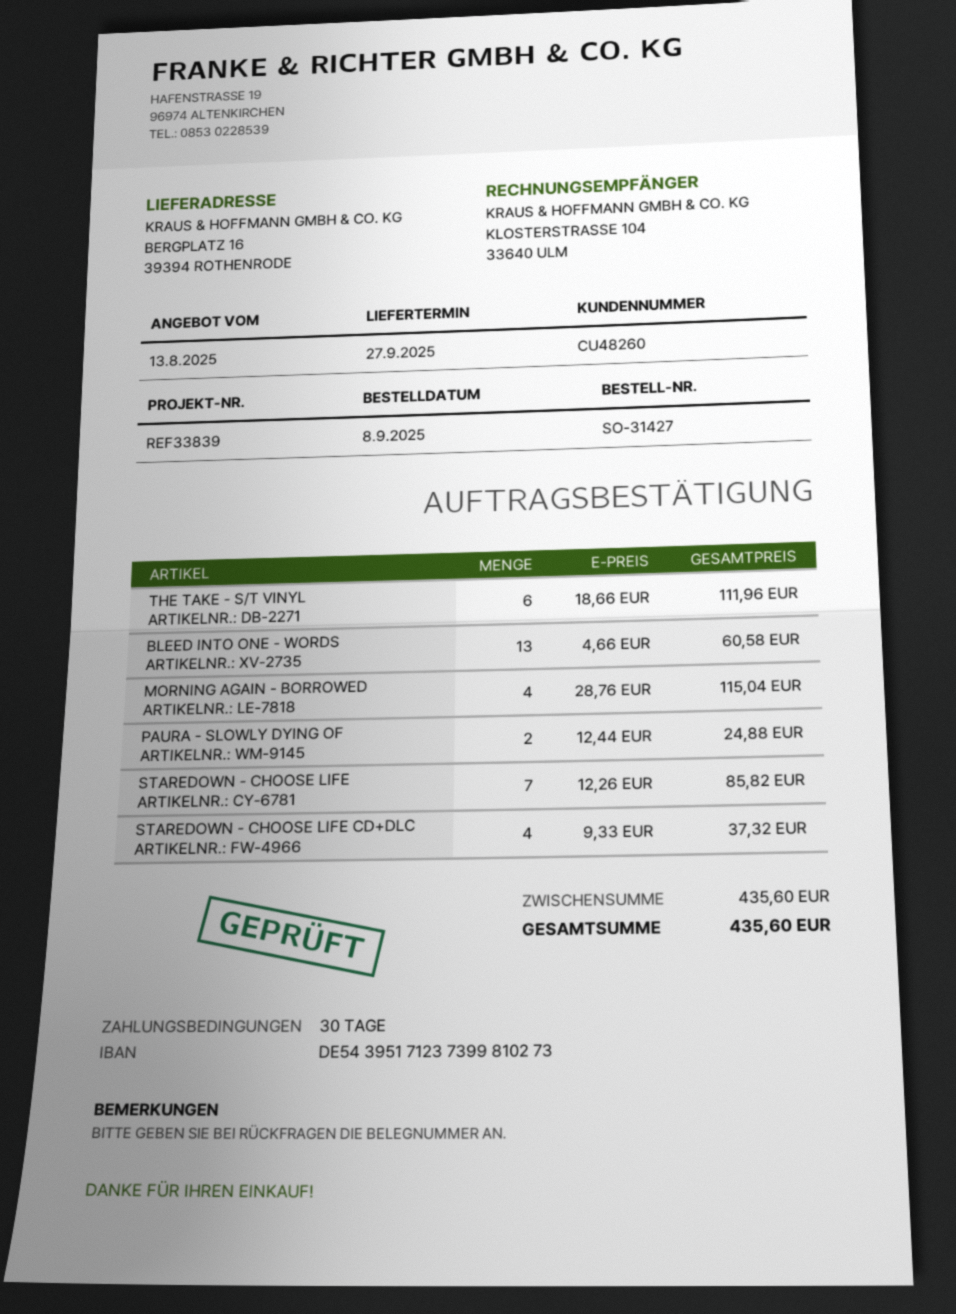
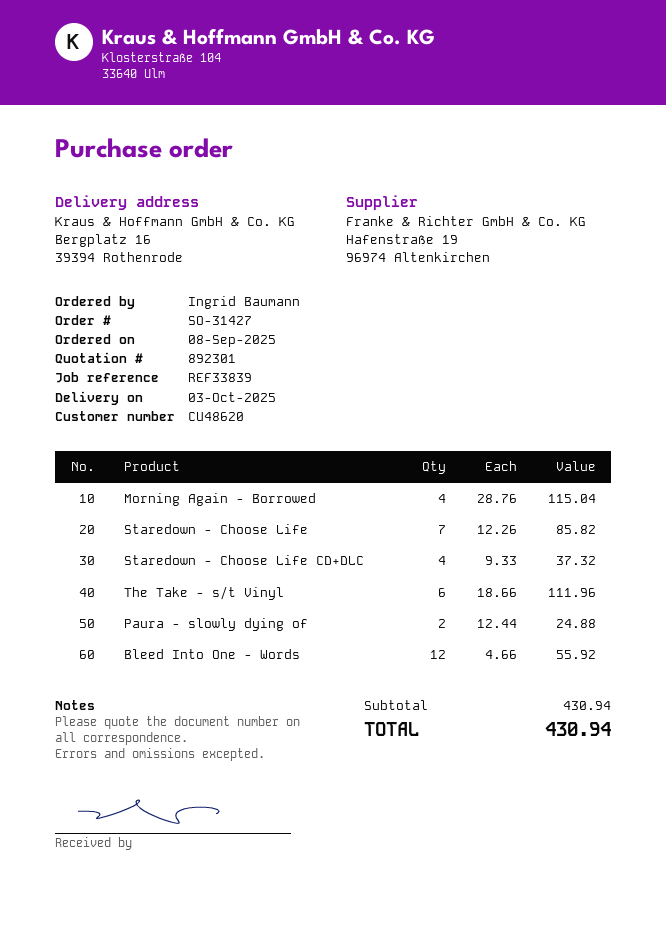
delivery date: 2025-09-27 -> 2025-10-03
customer number: CU48260 -> CU48620
BLEED INTO ONE - WORDS: 13 x 4.66 = 60.58 -> 12 x 4.66 = 55.92
subtotal: 435.60 -> 430.94
total: 435.60 -> 430.94

